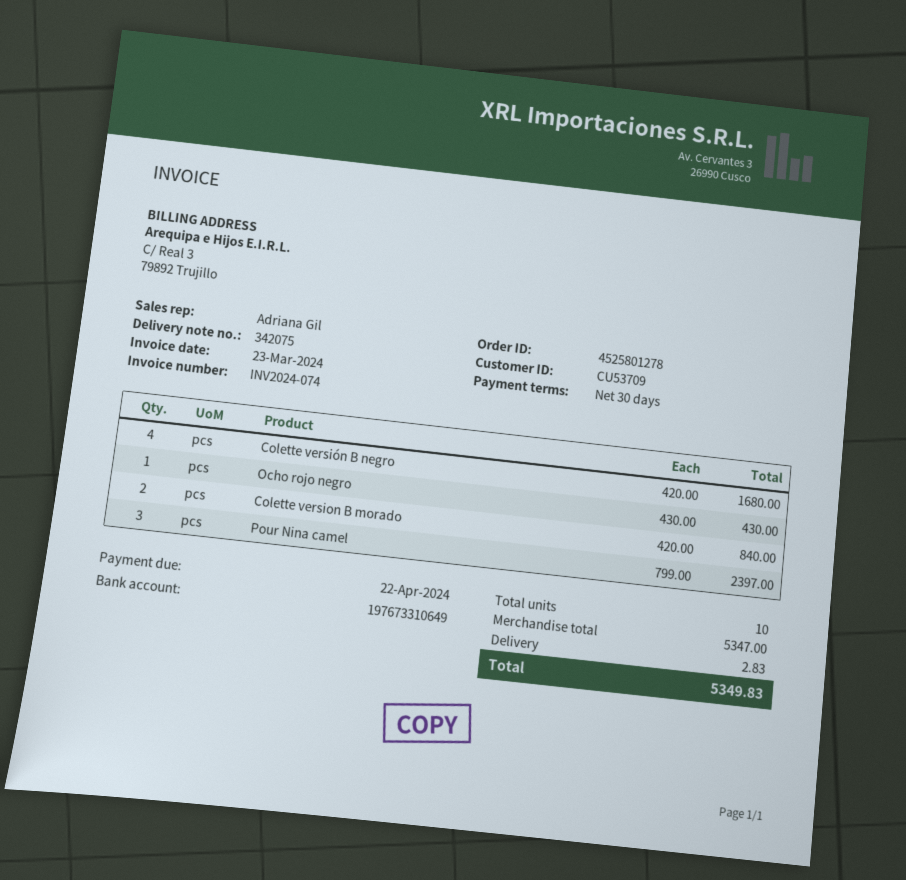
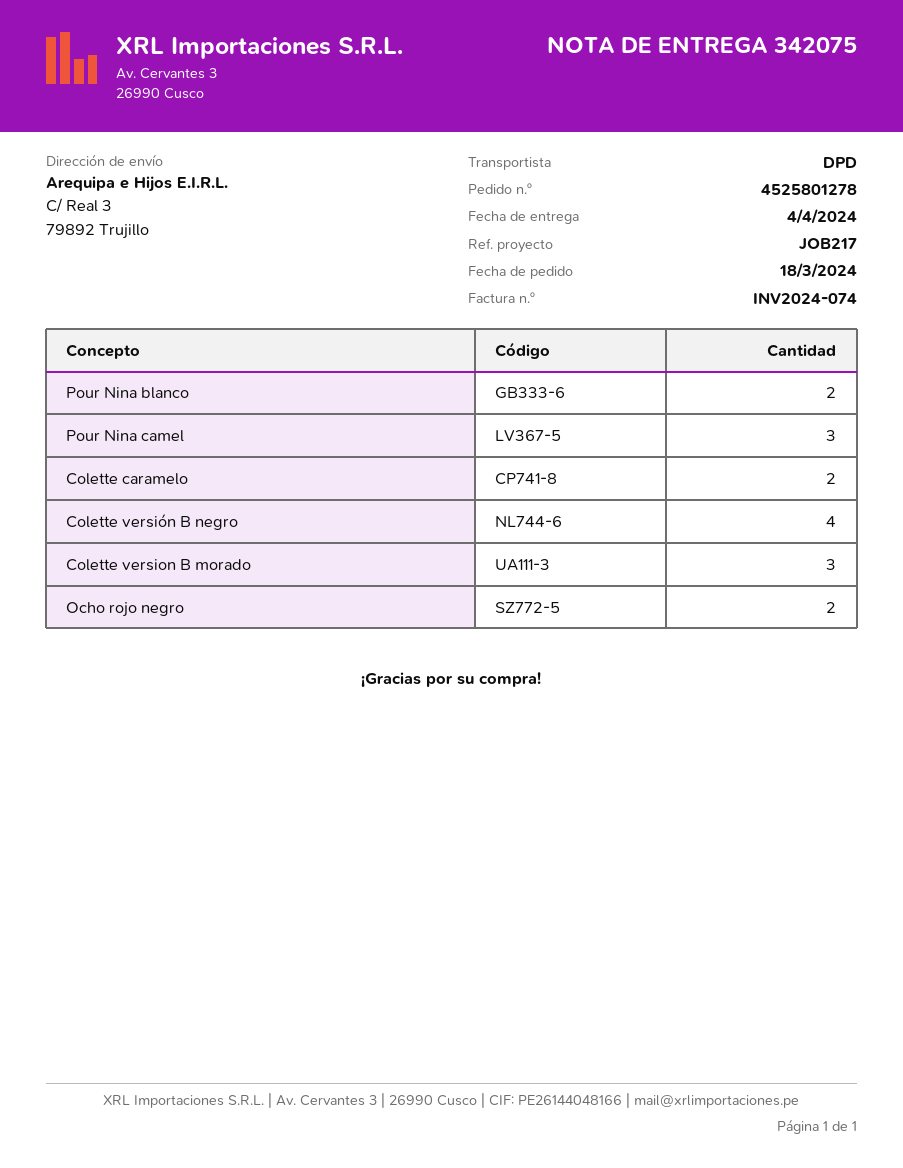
Ocho rojo negro: 1 -> 2
Colette version B morado: 2 -> 3
Pour Nina blanco: none -> 2
Colette caramelo: none -> 2

